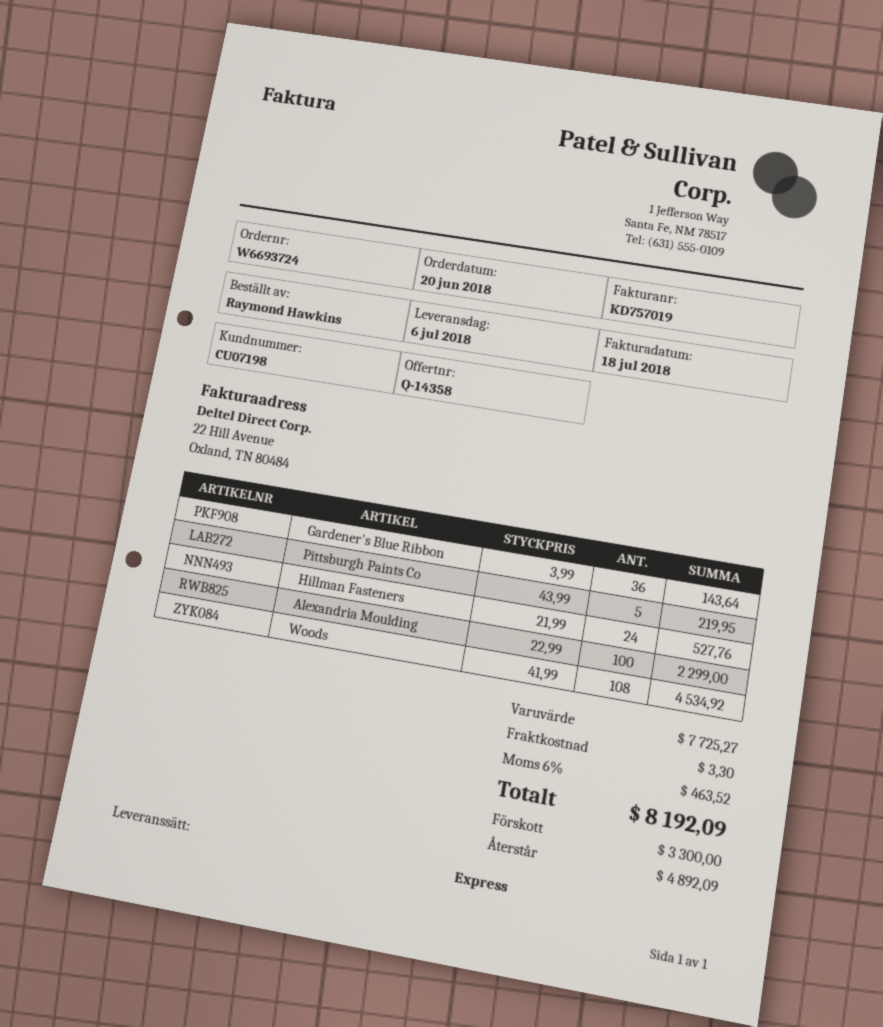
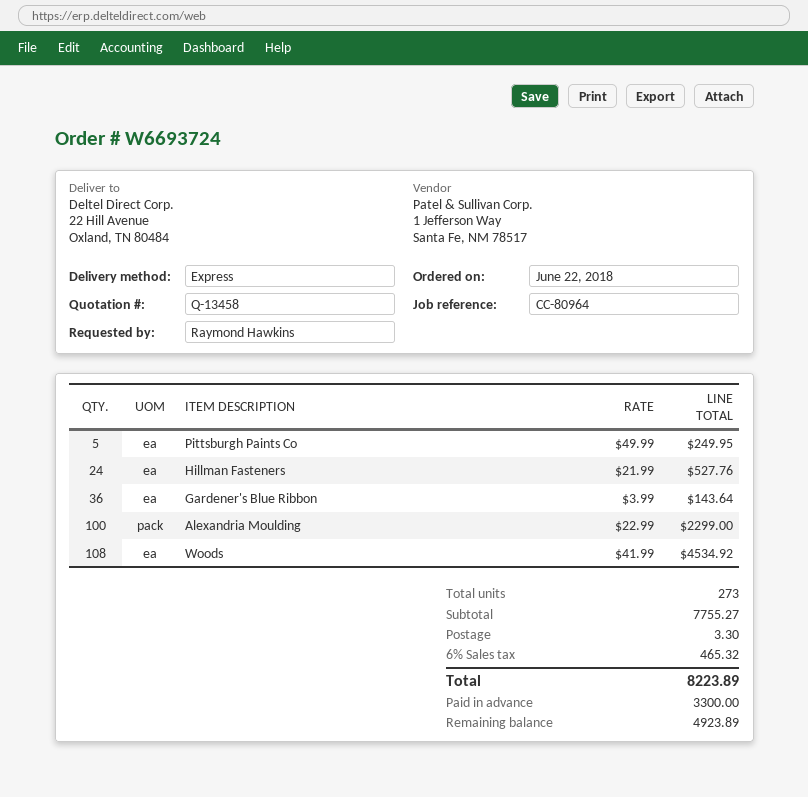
quote number: Q-14358 -> Q-13458
order date: 2018-06-20 -> 2018-06-22
Pittsburgh Paints Co: 5 x 43.99 = 219.95 -> 5 x 49.99 = 249.95
subtotal: 7725.27 -> 7755.27
tax: 6% = 463.52 -> 6% = 465.32
total: 8192.09 -> 8223.89
balance: 4892.09 -> 4923.89

